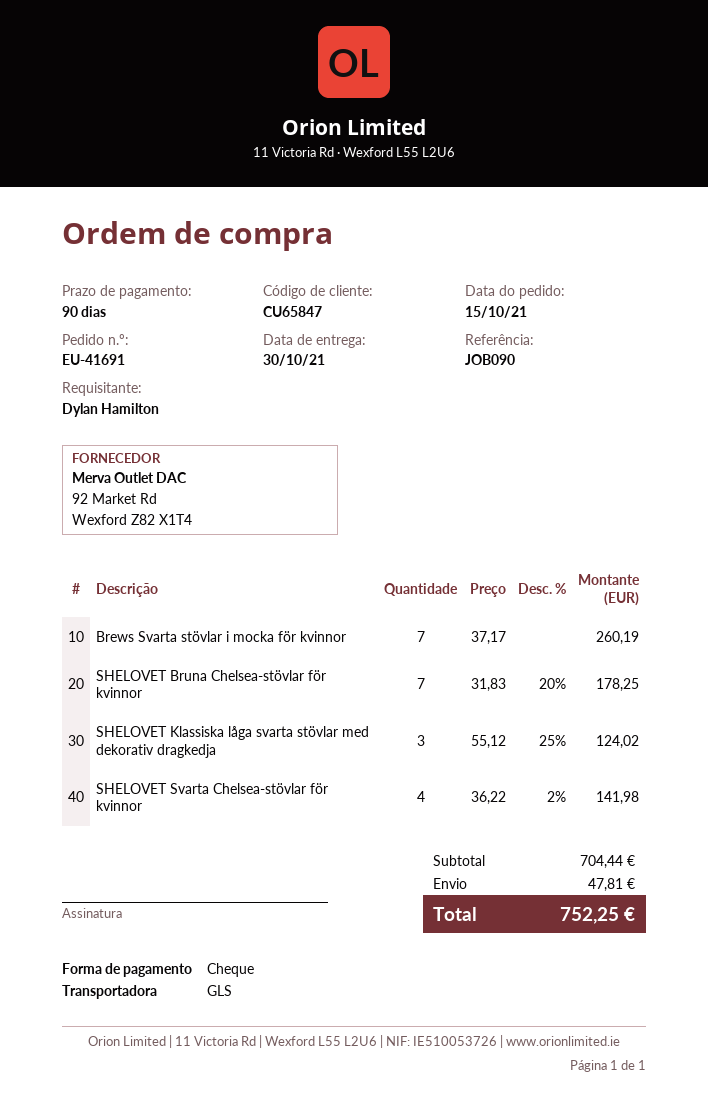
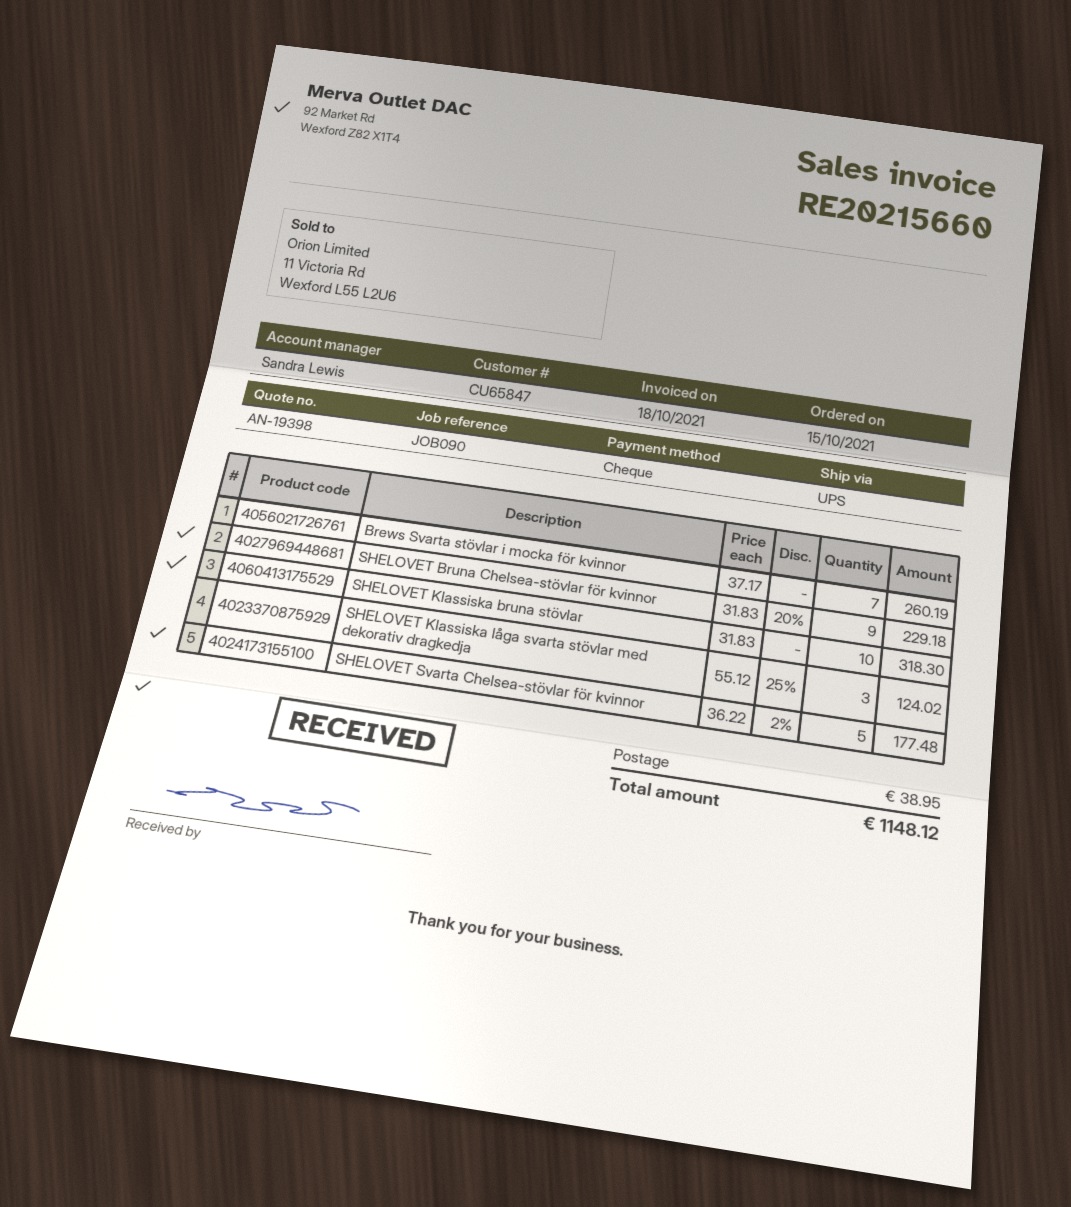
shipping method: GLS -> UPS
SHELOVET Bruna Chelsea-stövlar för kvinnor: 7 x 31.83 - 20% = 178.25 -> 9 x 31.83 - 20% = 229.18
SHELOVET Svarta Chelsea-stövlar för kvinnor: 4 x 36.22 - 2% = 141.98 -> 5 x 36.22 - 2% = 177.48
SHELOVET Klassiska bruna stövlar: none -> 10 x 31.83 = 318.30
shipping: 47.81 -> 38.95
total: 752.25 -> 1148.12

